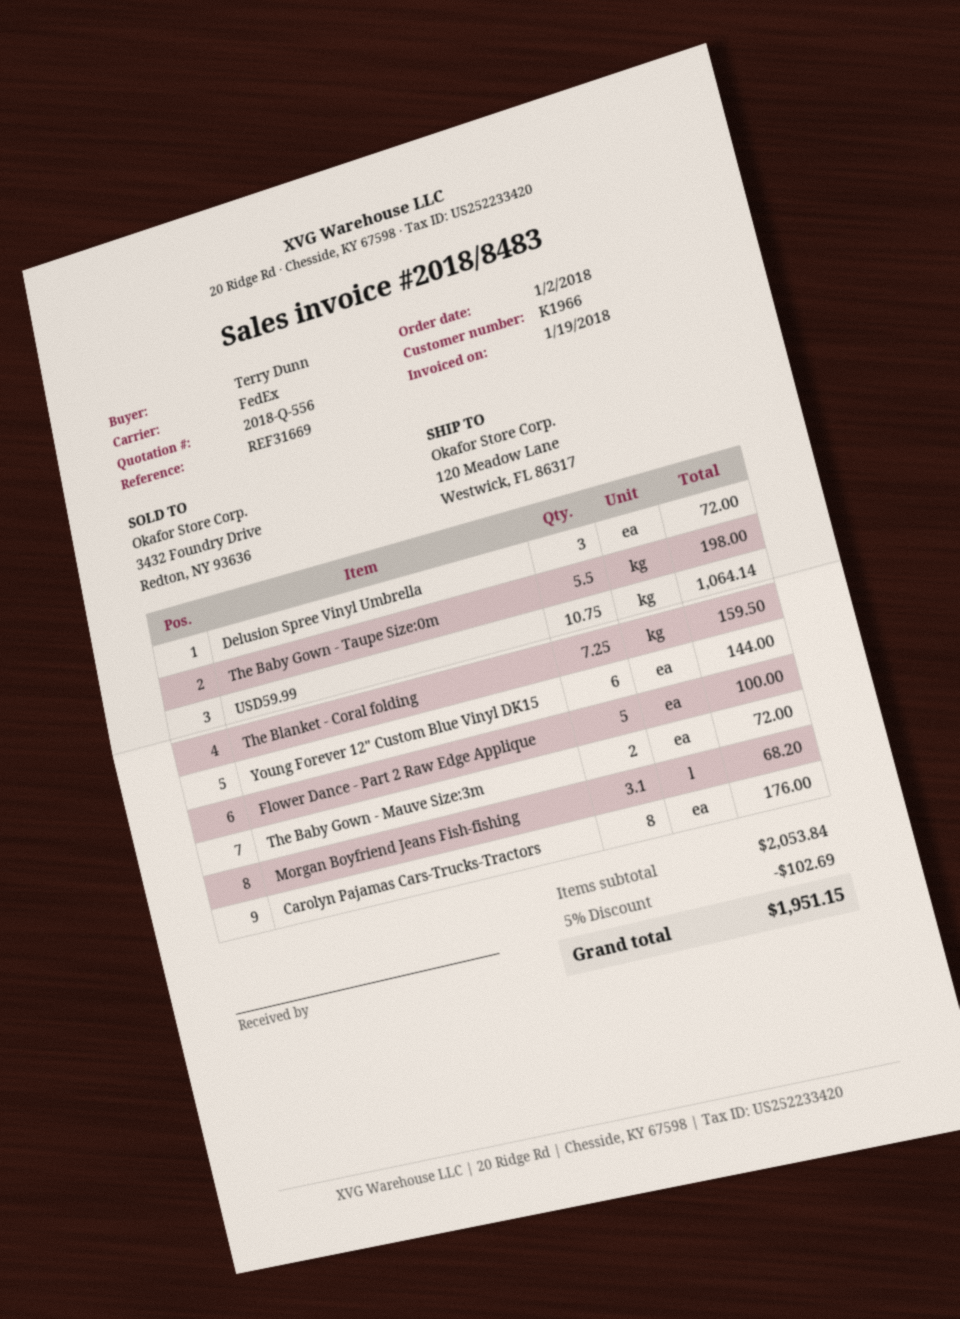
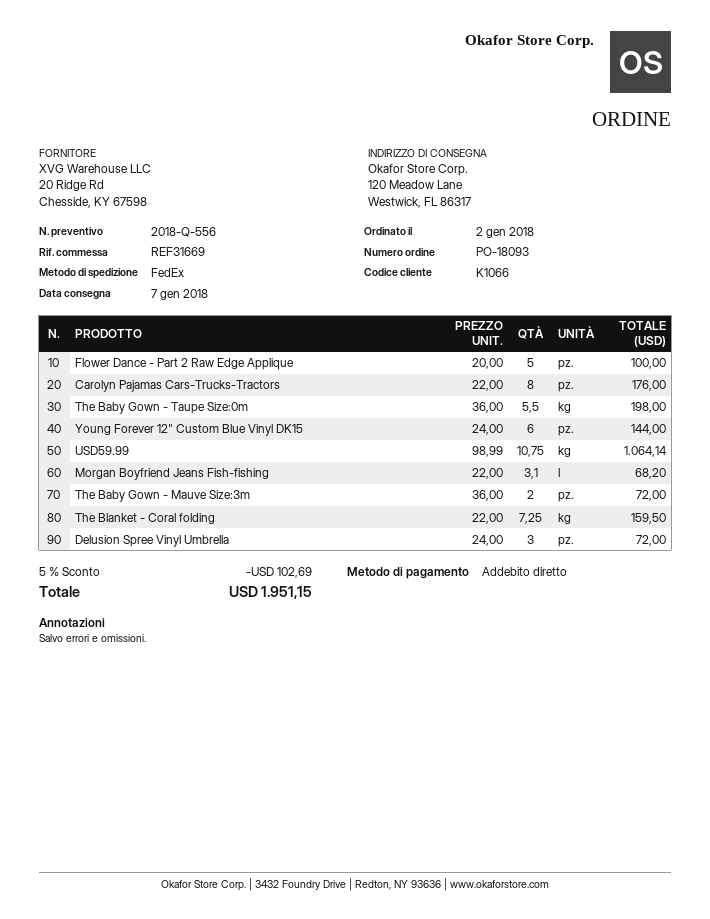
customer number: K1966 -> K1066

